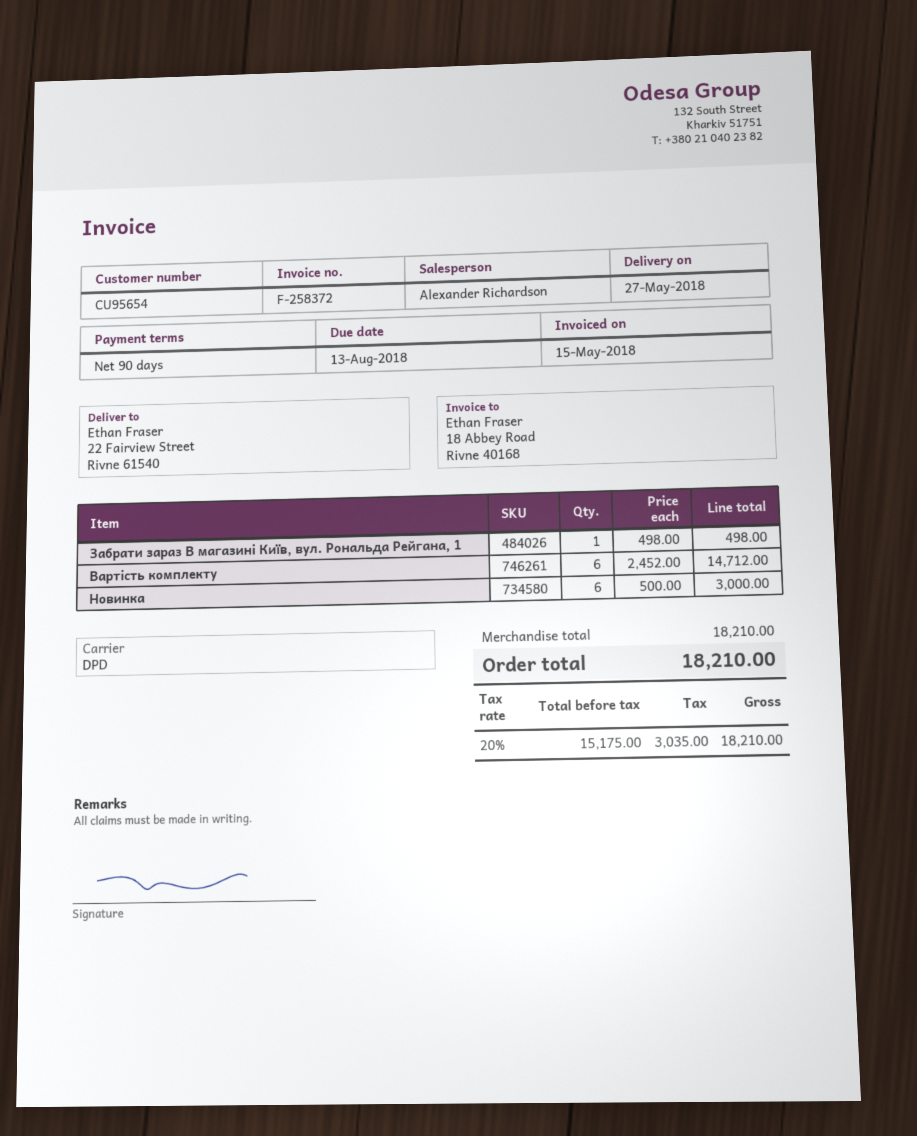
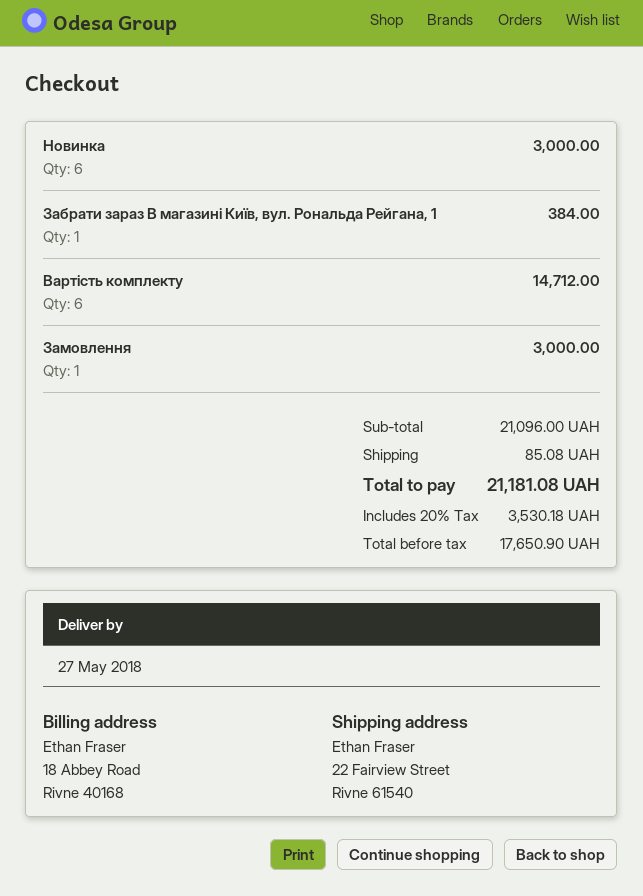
Забрати зараз В магазині Київ, вул. Рональда Рейгана, 1: 1 for 498.00 -> 1 for 384.00
Замовлення: none -> 1 for 3000.00
subtotal: 18210.00 -> 21096.00
shipping: none -> 85.08
net: 15175.00 -> 17650.90
tax: 20% = 3035.00 -> 20% = 3530.18
total: 18210.00 -> 21181.08

